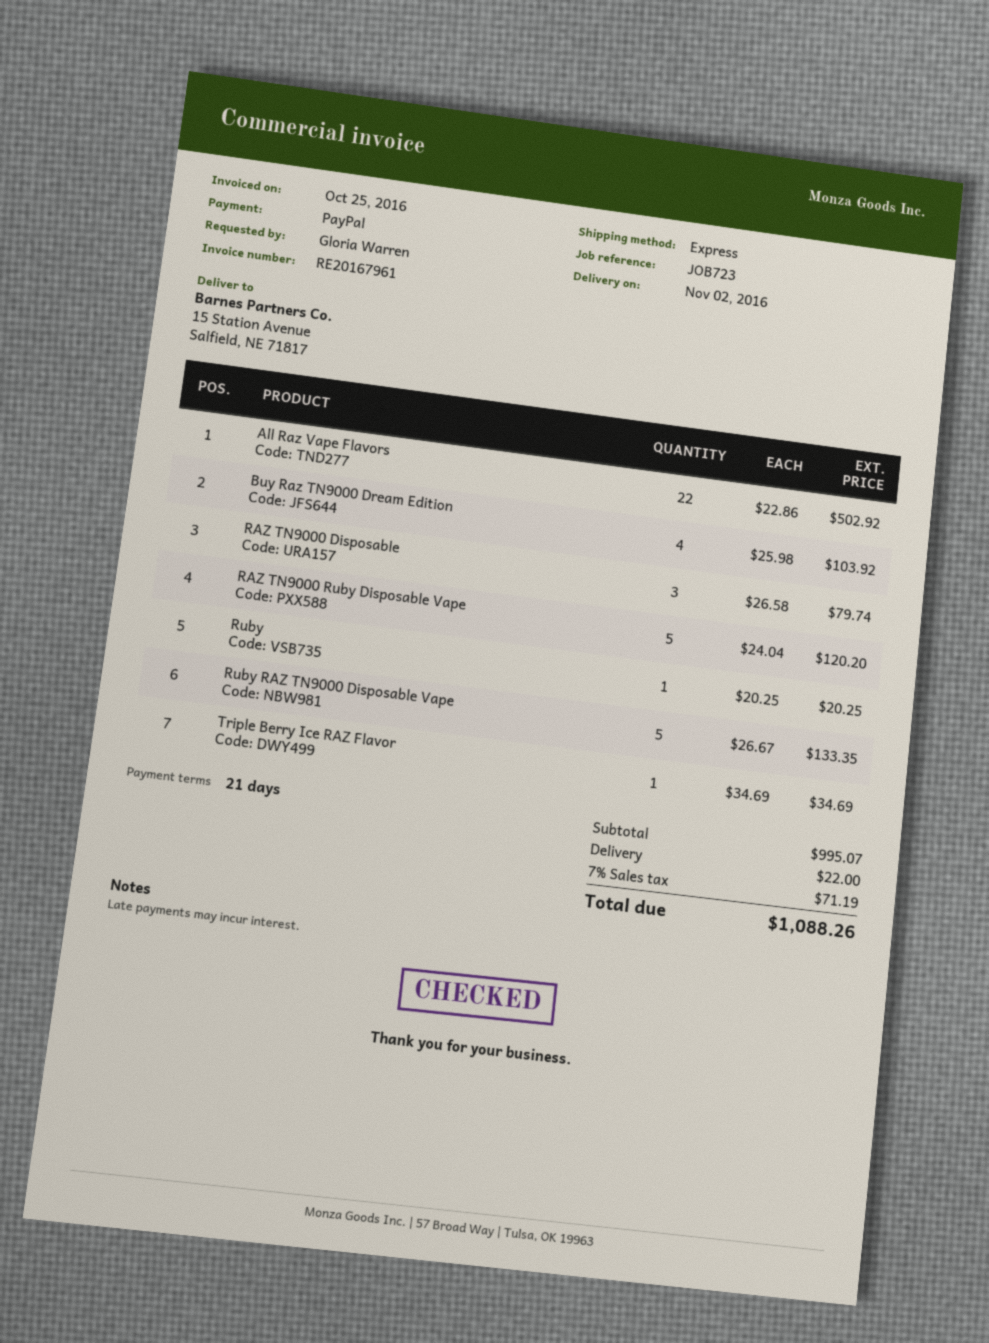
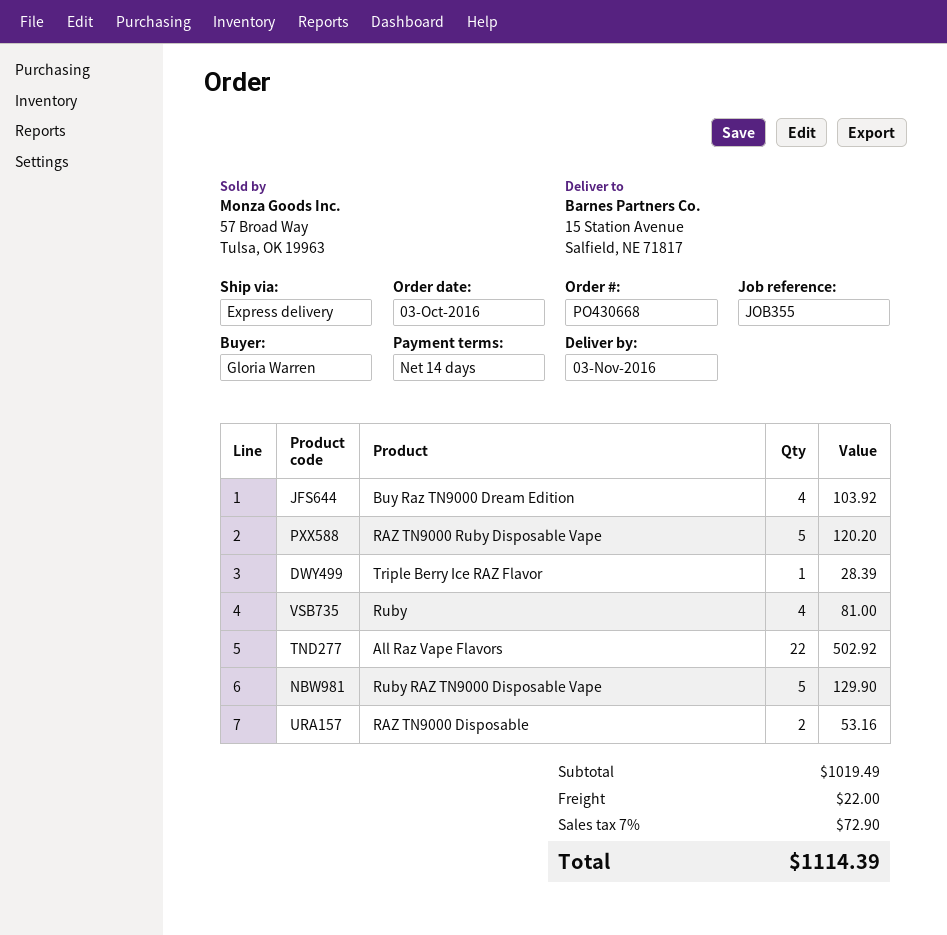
delivery date: 2016-11-02 -> 2016-11-03
payment terms: 21 days -> 14 days
reference: JOB723 -> JOB355
RAZ TN9000 Disposable: 3 for 79.74 -> 2 for 53.16
Ruby: 1 for 20.25 -> 4 for 81.00
Ruby RAZ TN9000 Disposable Vape: 5 for 133.35 -> 5 for 129.90
Triple Berry Ice RAZ Flavor: 1 for 34.69 -> 1 for 28.39
subtotal: 995.07 -> 1019.49
tax: 7% = 71.19 -> 7% = 72.90
total: 1088.26 -> 1114.39

